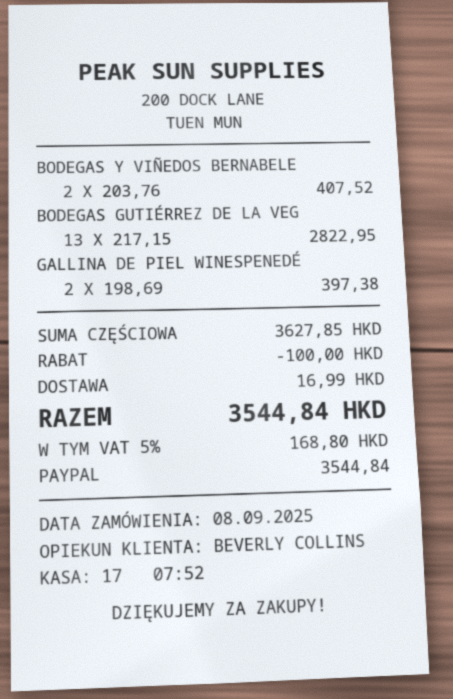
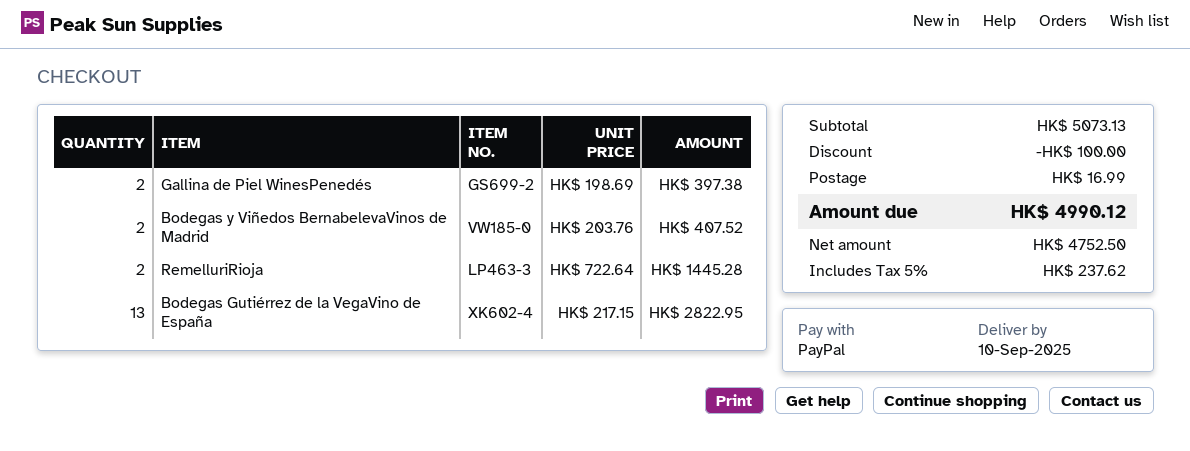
RemelluriRioja: none -> 2 x 722.64 = 1445.28
subtotal: 3627.85 -> 5073.13
tax: 5% = 168.80 -> 5% = 237.62
total: 3544.84 -> 4990.12

